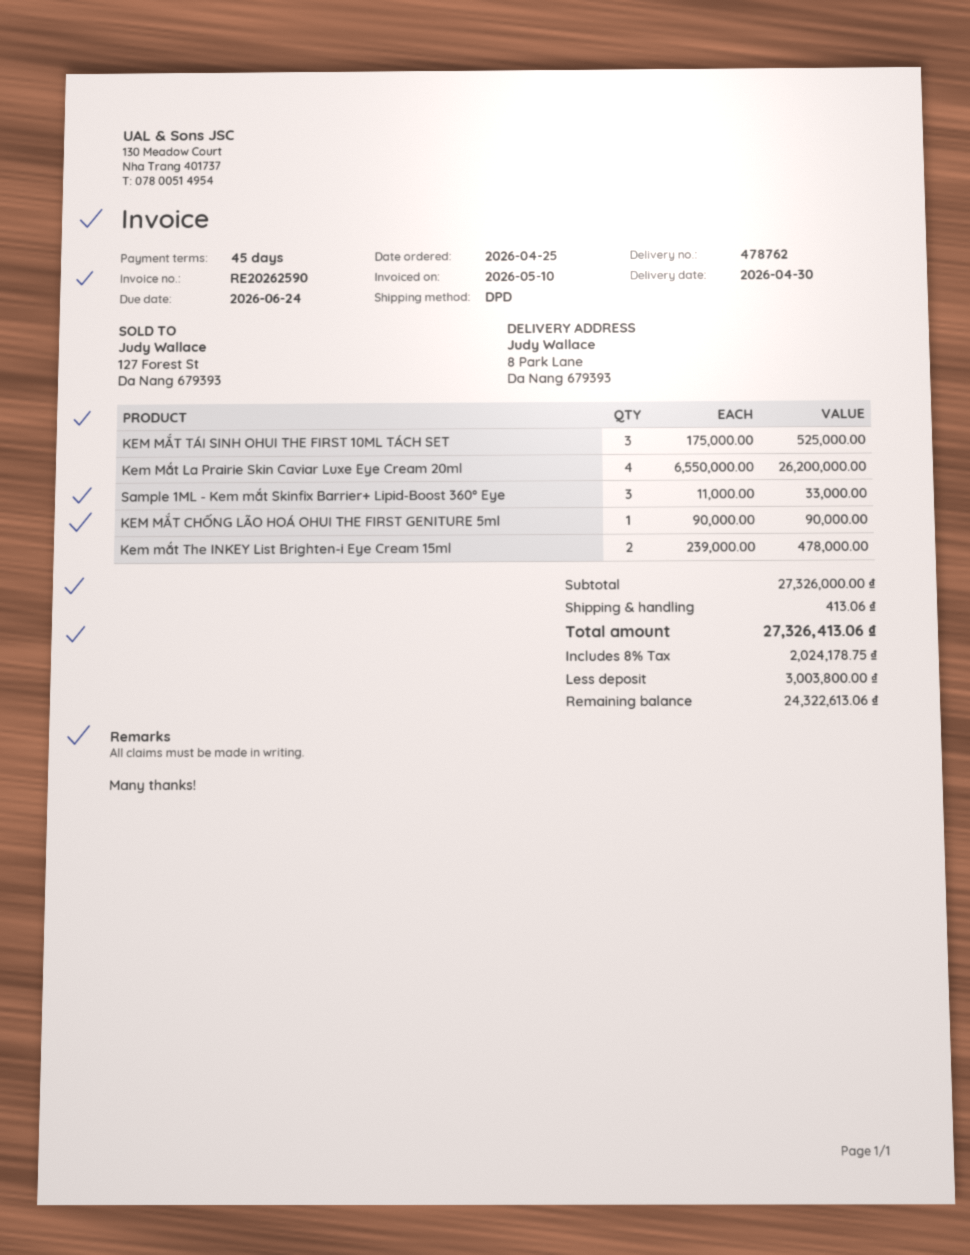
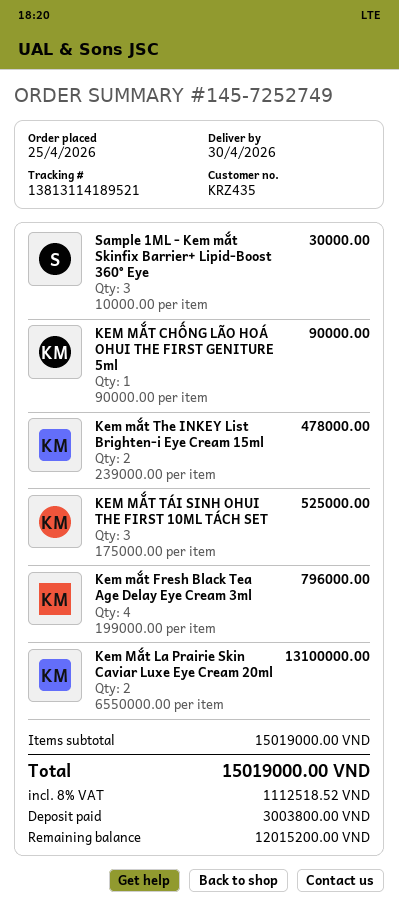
Kem Mắt La Prairie Skin Caviar Luxe Eye Cream 20ml: 4 x 6550000.00 = 26200000.00 -> 2 x 6550000.00 = 13100000.00
Sample 1ML - Kem mắt Skinfix Barrier+ Lipid-Boost 360° Eye: 3 x 11000.00 = 33000.00 -> 3 x 10000.00 = 30000.00
Kem mắt Fresh Black Tea Age Delay Eye Cream 3ml: none -> 4 x 199000.00 = 796000.00
subtotal: 27326000.00 -> 15019000.00
shipping: 413.06 -> none
tax: 8% = 2024178.75 -> 8% = 1112518.52
total: 27326413.06 -> 15019000.00
balance: 24322613.06 -> 12015200.00

